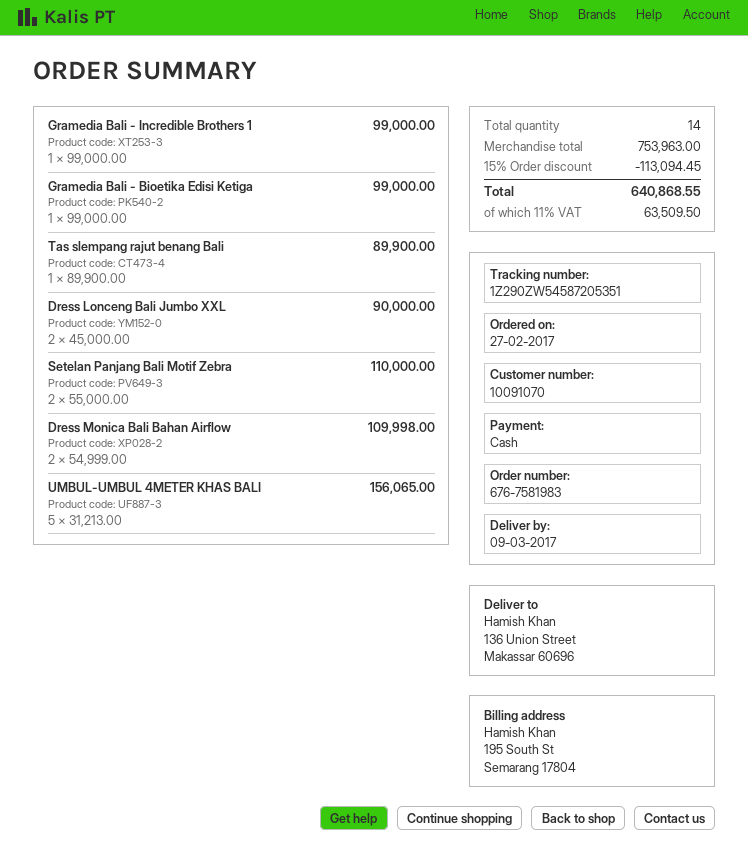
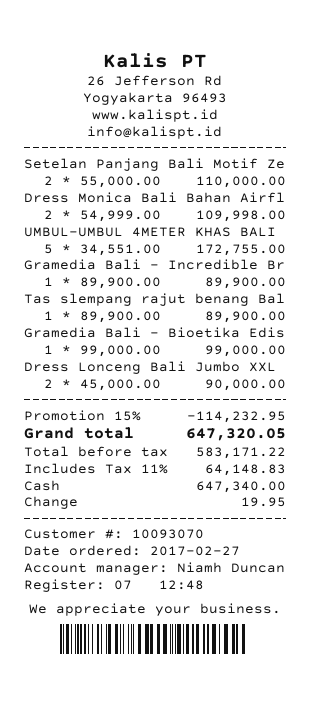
customer number: 10091070 -> 10093070
Gramedia Bali - Incredible Brothers 1: 1 x 99000.00 = 99000.00 -> 1 x 89900.00 = 89900.00
UMBUL-UMBUL 4METER KHAS BALI: 5 x 31213.00 = 156065.00 -> 5 x 34551.00 = 172755.00
discount: 15% = 113094.45 -> 15% = 114232.95
tax: 11% = 63509.50 -> 11% = 64148.83
total: 640868.55 -> 647320.05

